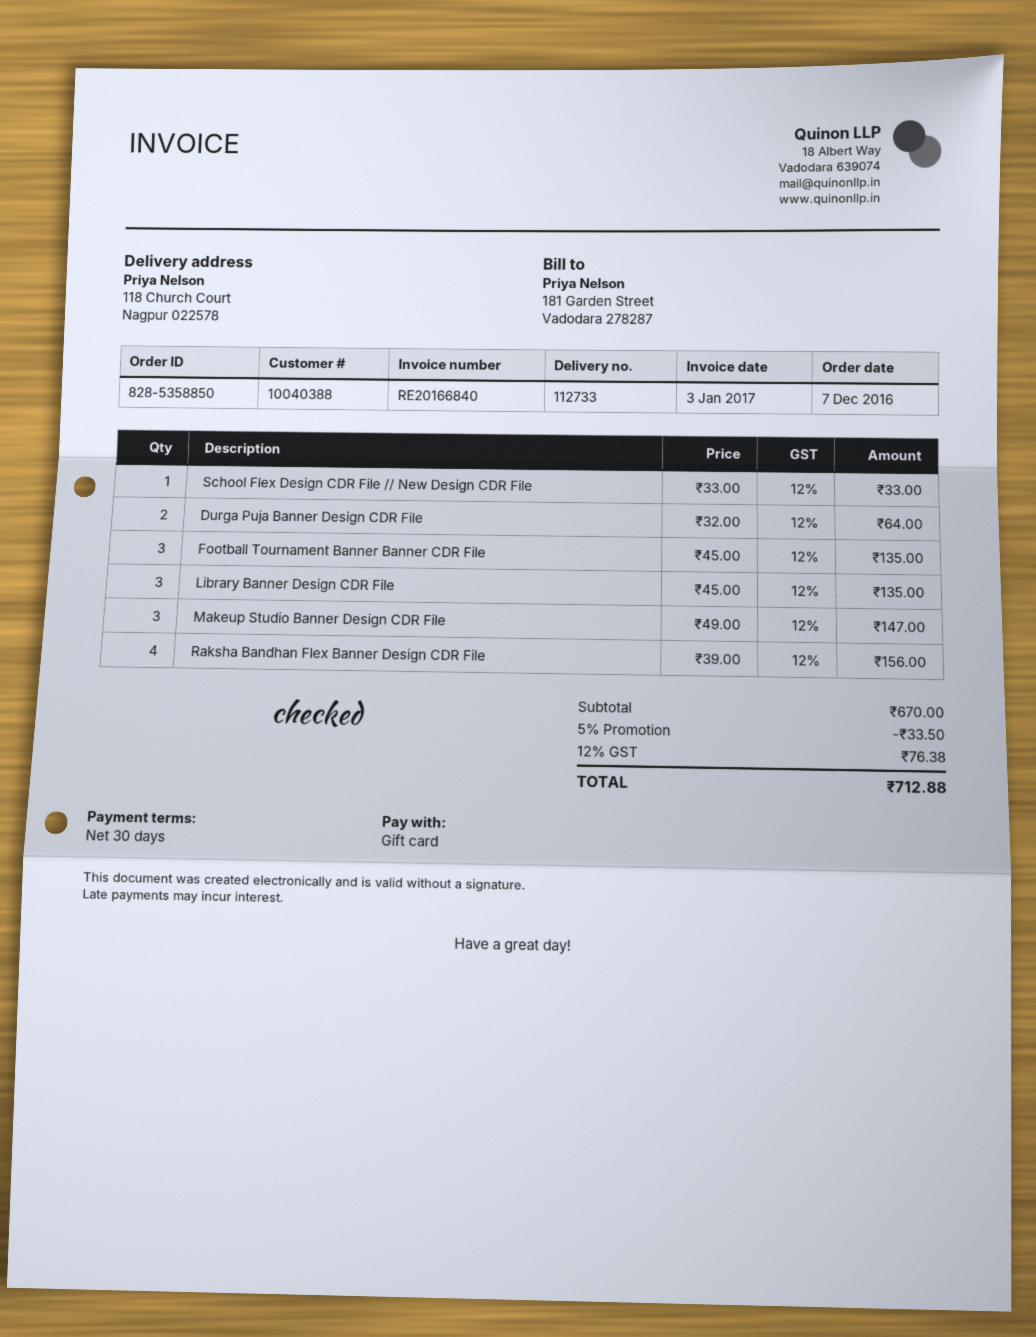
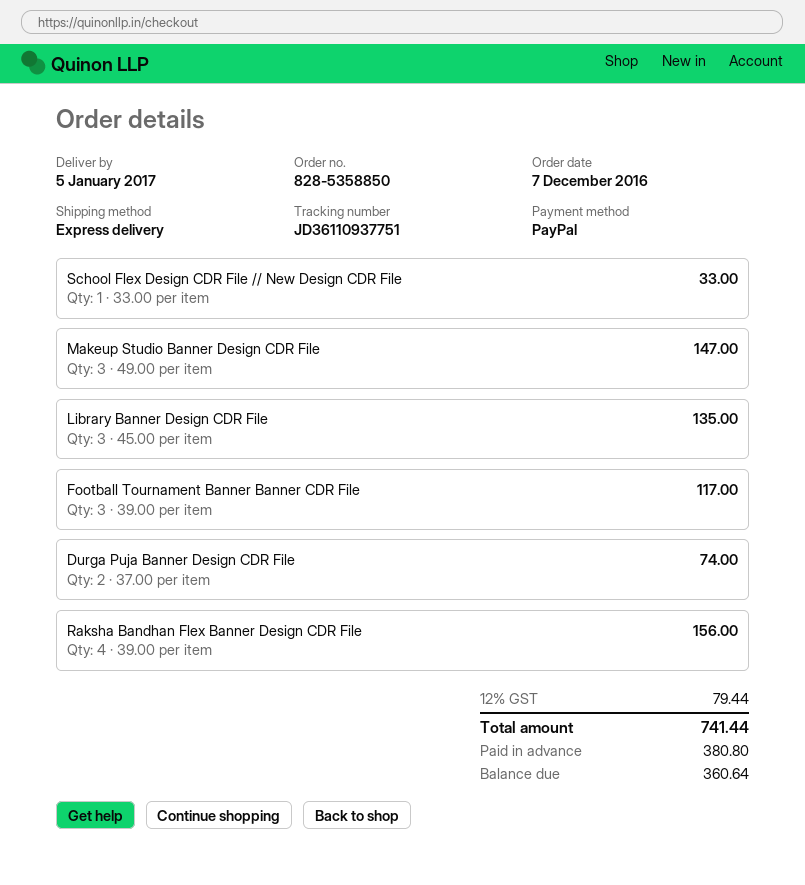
payment method: gift card -> PayPal
Durga Puja Banner Design CDR File: 2 x 32.00 = 64.00 -> 2 x 37.00 = 74.00
Football Tournament Banner Banner CDR File: 3 x 45.00 = 135.00 -> 3 x 39.00 = 117.00
discount: 5% = 33.50 -> none
tax: 12% = 76.38 -> 12% = 79.44
total: 712.88 -> 741.44

